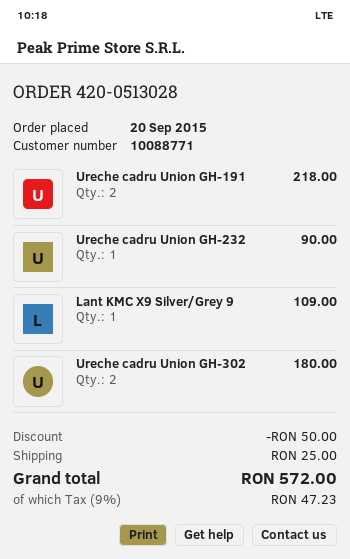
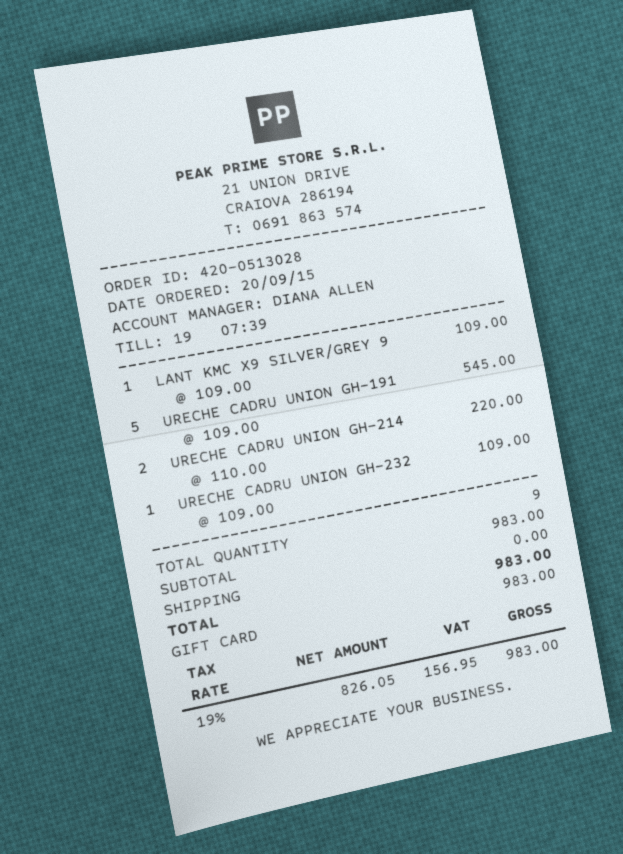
Ureche cadru Union GH-191: 2 for 218.00 -> 5 for 545.00
Ureche cadru Union GH-232: 1 for 90.00 -> 1 for 109.00
Ureche cadru Union GH-302: 2 for 180.00 -> none
URECHE CADRU UNION GH-214: none -> 2 for 220.00
discount: 50.00 -> none
shipping: 25.00 -> 0.00
tax: 9% = 47.23 -> 19% = 156.95
total: 572.00 -> 983.00

